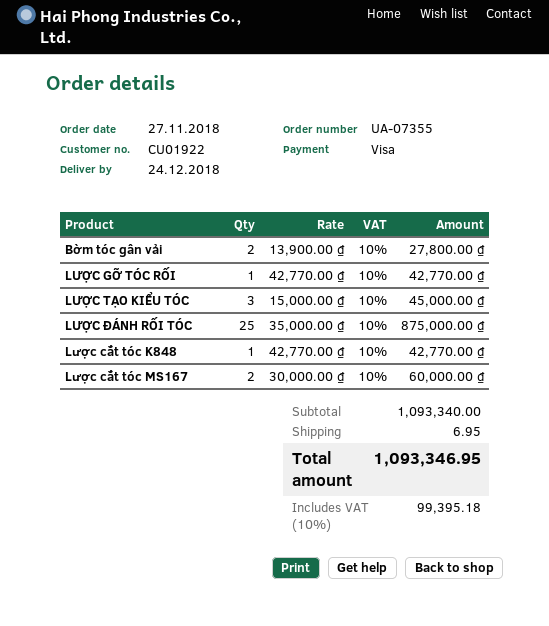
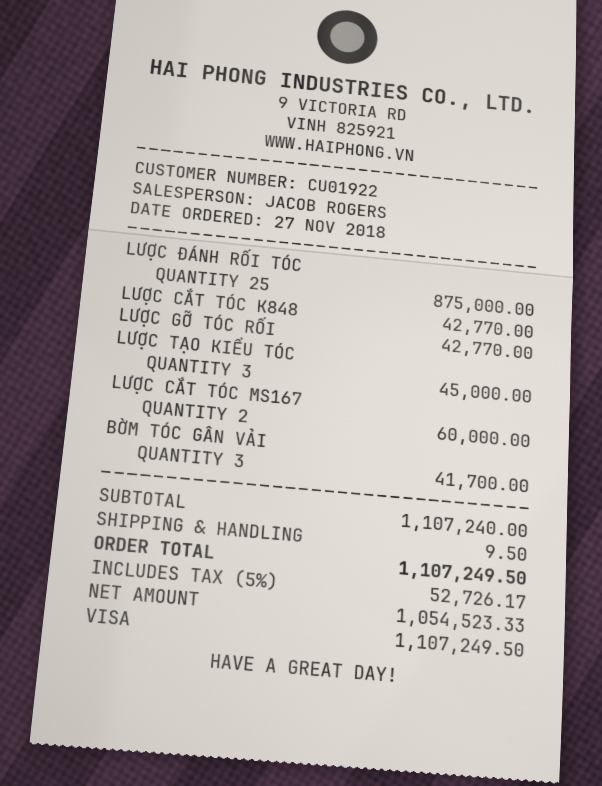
Bờm tóc gân vải: 2 for 27800.00 -> 3 for 41700.00
subtotal: 1093340.00 -> 1107240.00
shipping: 6.95 -> 9.50
tax: 10% = 99395.18 -> 5% = 52726.17
total: 1093346.95 -> 1107249.50

